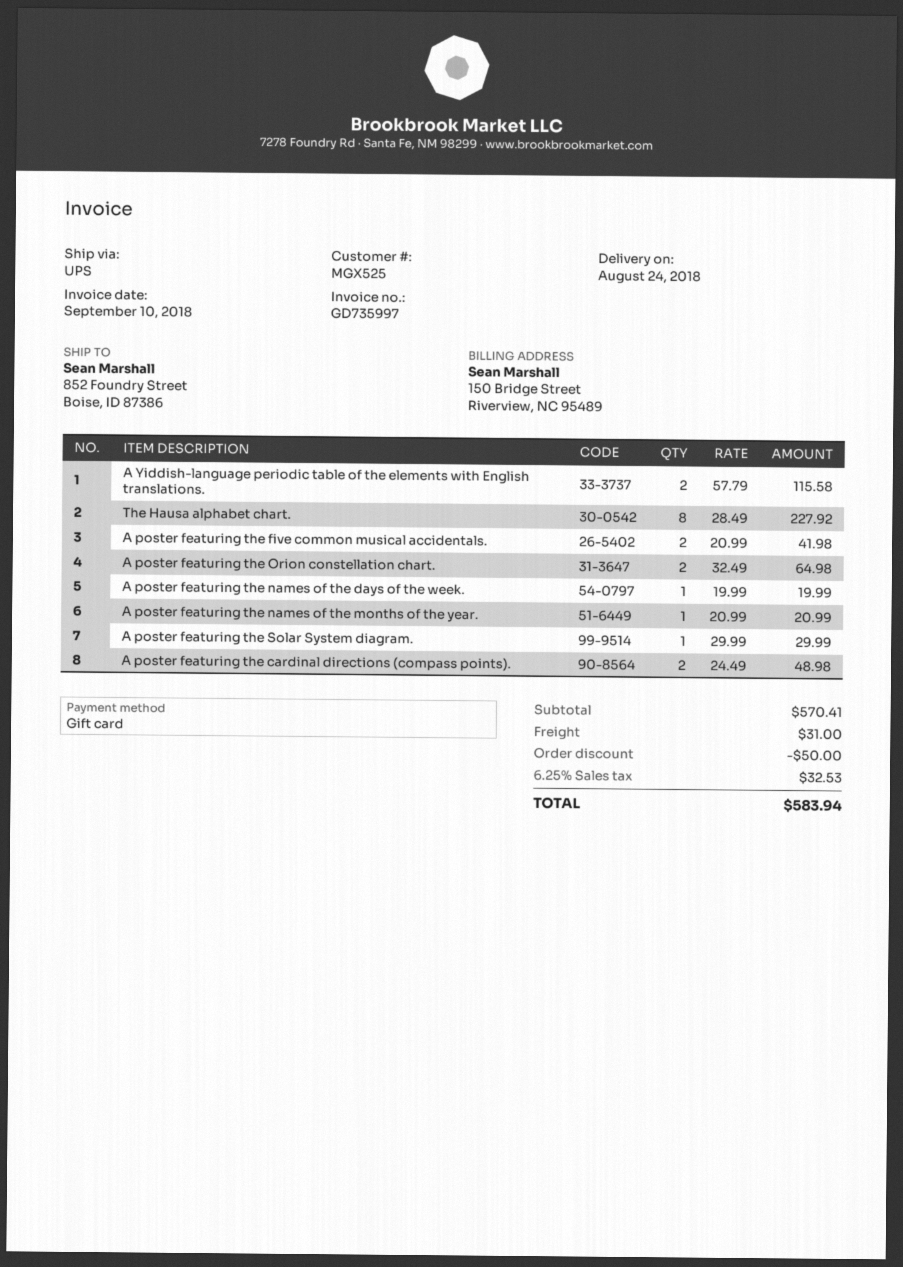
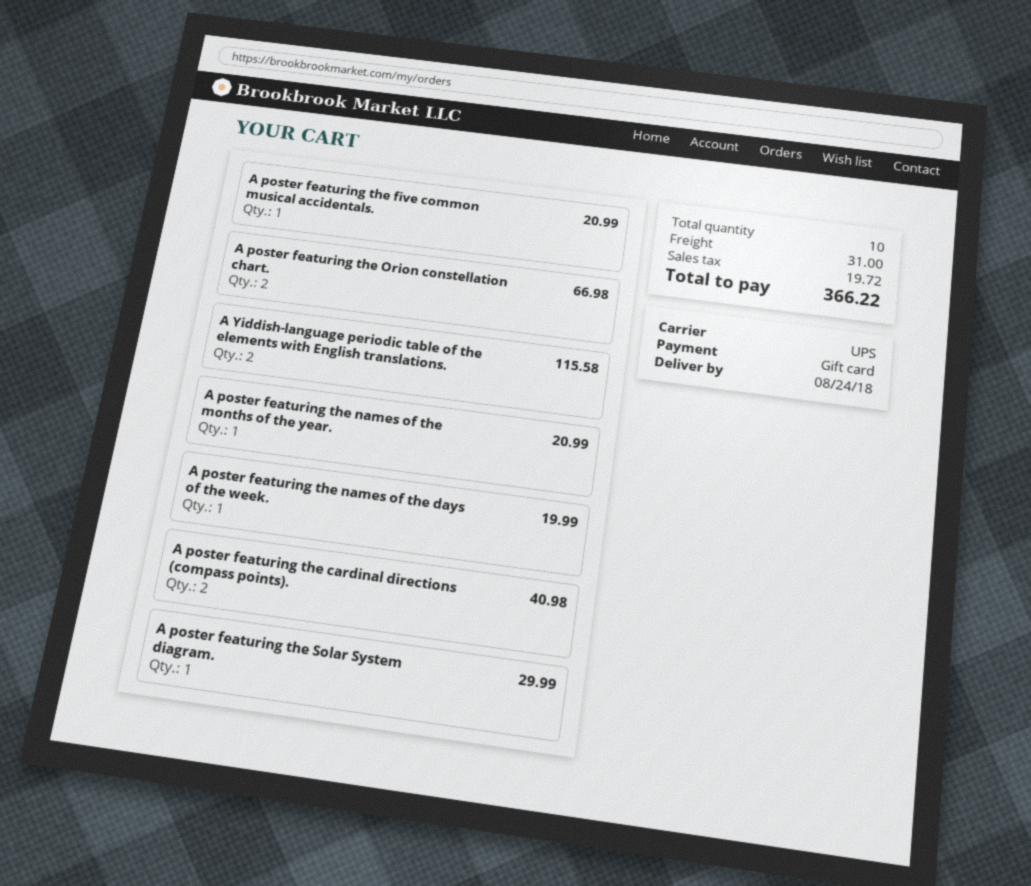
The Hausa alphabet chart.: 8 for 227.92 -> none
A poster featuring the five common musical accidentals.: 2 for 41.98 -> 1 for 20.99
A poster featuring the Orion constellation chart.: 2 for 64.98 -> 2 for 66.98
A poster featuring the cardinal directions (compass points).: 2 for 48.98 -> 2 for 40.98
discount: 50.00 -> none
tax: 32.53 -> 19.72
total: 583.94 -> 366.22

